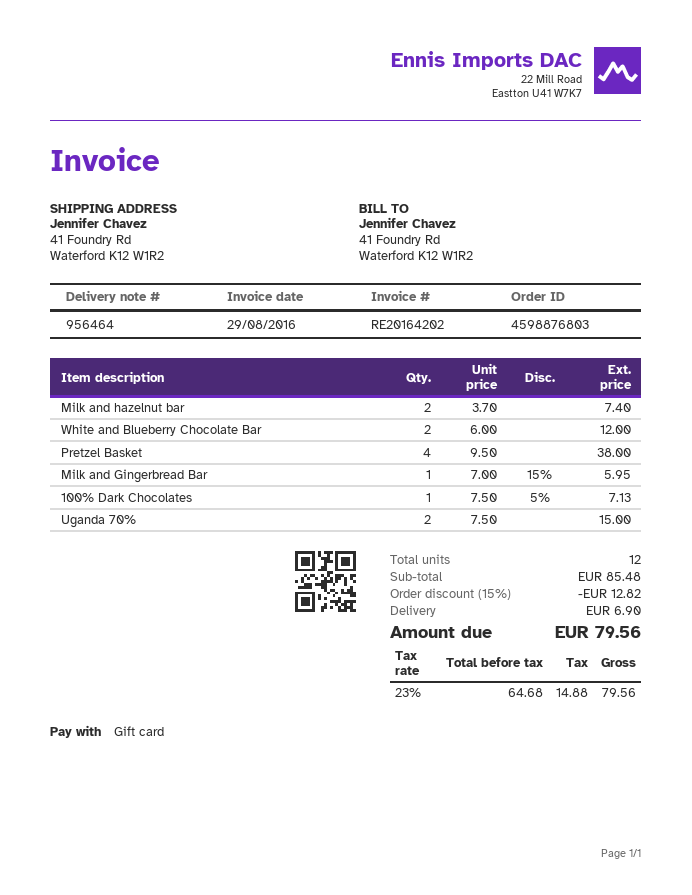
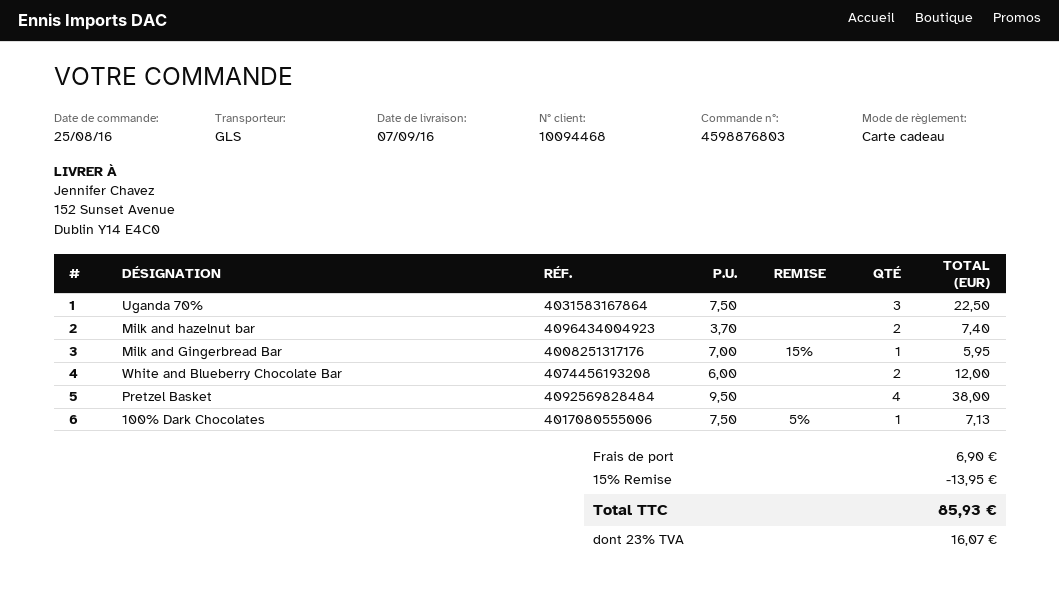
ship to: 41 Foundry Rd, Waterford K12 W1R2 -> 152 Sunset Avenue, Dublin Y14 E4C0
Uganda 70%: 2 x 7.50 = 15.00 -> 3 x 7.50 = 22.50
discount: 15% = 12.82 -> 15% = 13.95
tax: 23% = 14.88 -> 23% = 16.07
total: 79.56 -> 85.93

